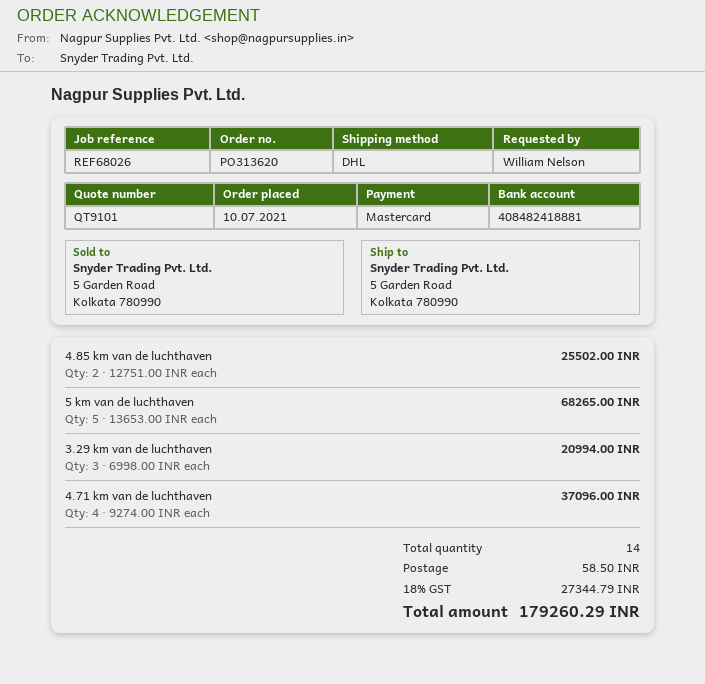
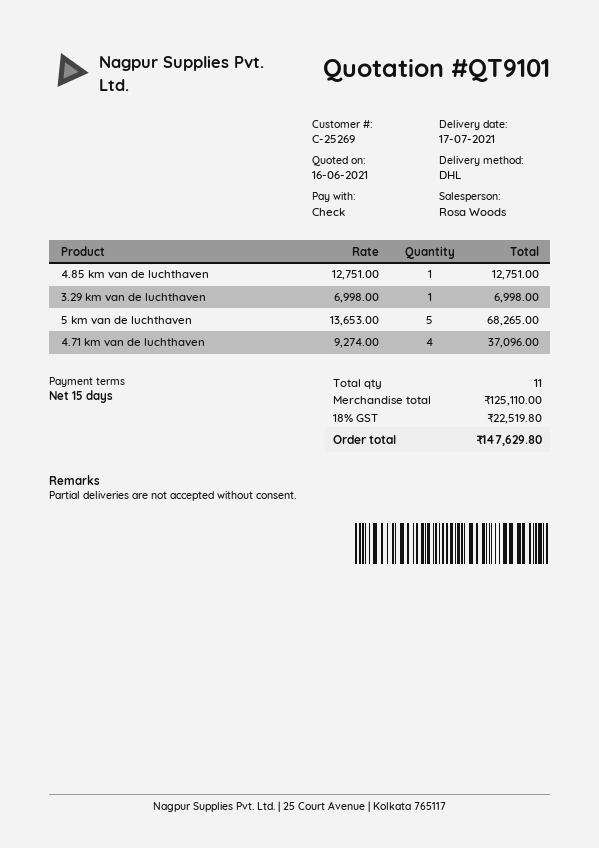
payment method: Mastercard -> cheque
4.85 km van de luchthaven: 2 x 12751.00 = 25502.00 -> 1 x 12751.00 = 12751.00
3.29 km van de luchthaven: 3 x 6998.00 = 20994.00 -> 1 x 6998.00 = 6998.00
total quantity: 14 -> 11
shipping: 58.50 -> none
tax: 18% = 27344.79 -> 18% = 22519.80
total: 179260.29 -> 147629.80

